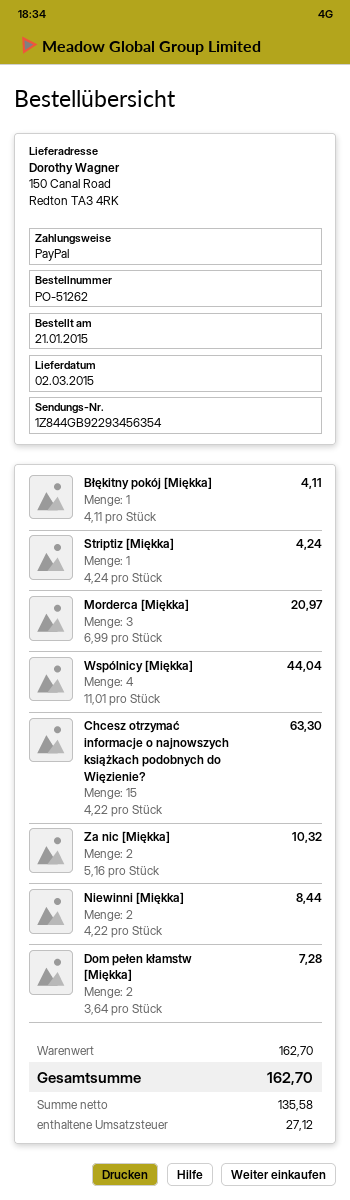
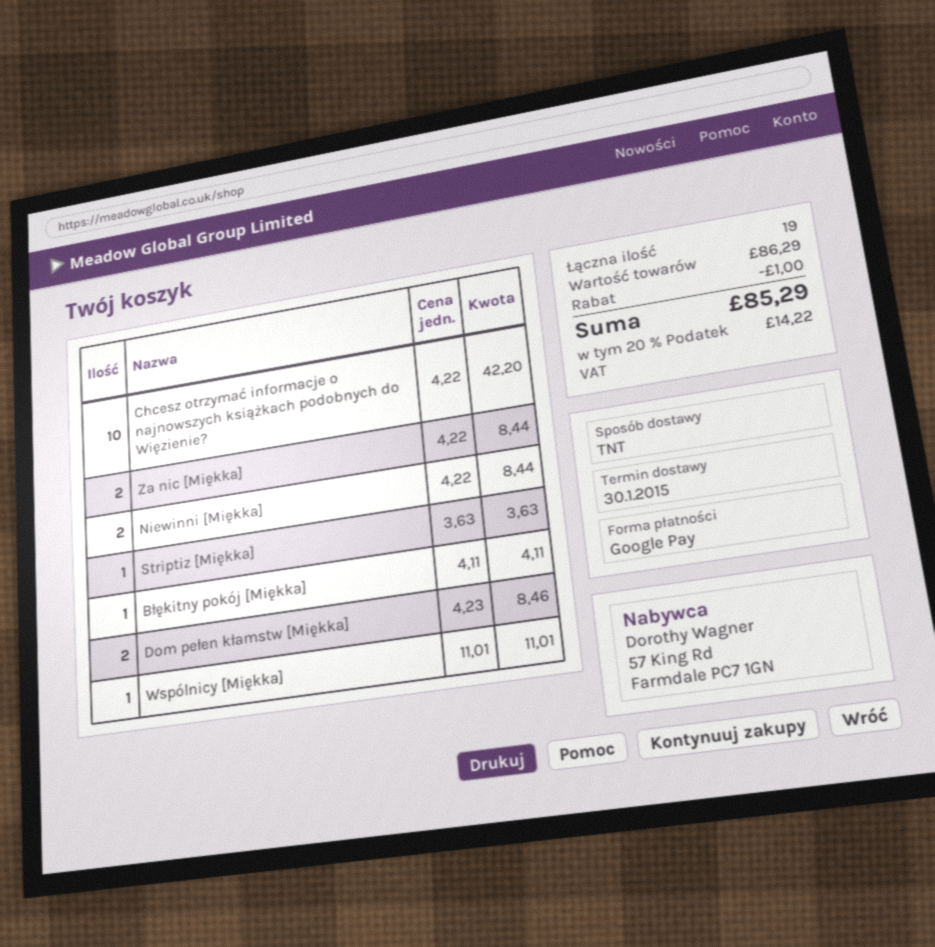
delivery date: 2015-03-02 -> 2015-01-30
payment method: PayPal -> Google Pay
Striptiz [Miękka]: 1 x 4.24 = 4.24 -> 1 x 3.63 = 3.63
Morderca [Miękka]: 3 x 6.99 = 20.97 -> none
Wspólnicy [Miękka]: 4 x 11.01 = 44.04 -> 1 x 11.01 = 11.01
Chcesz otrzymać informacje o najnowszych książkach podobnych do Więzienie?: 15 x 4.22 = 63.30 -> 10 x 4.22 = 42.20
Za nic [Miękka]: 2 x 5.16 = 10.32 -> 2 x 4.22 = 8.44
Dom pełen kłamstw [Miękka]: 2 x 3.64 = 7.28 -> 2 x 4.23 = 8.46
subtotal: 162.70 -> 86.29
discount: none -> 1.00
tax: 27.12 -> 14.22
total: 162.70 -> 85.29

